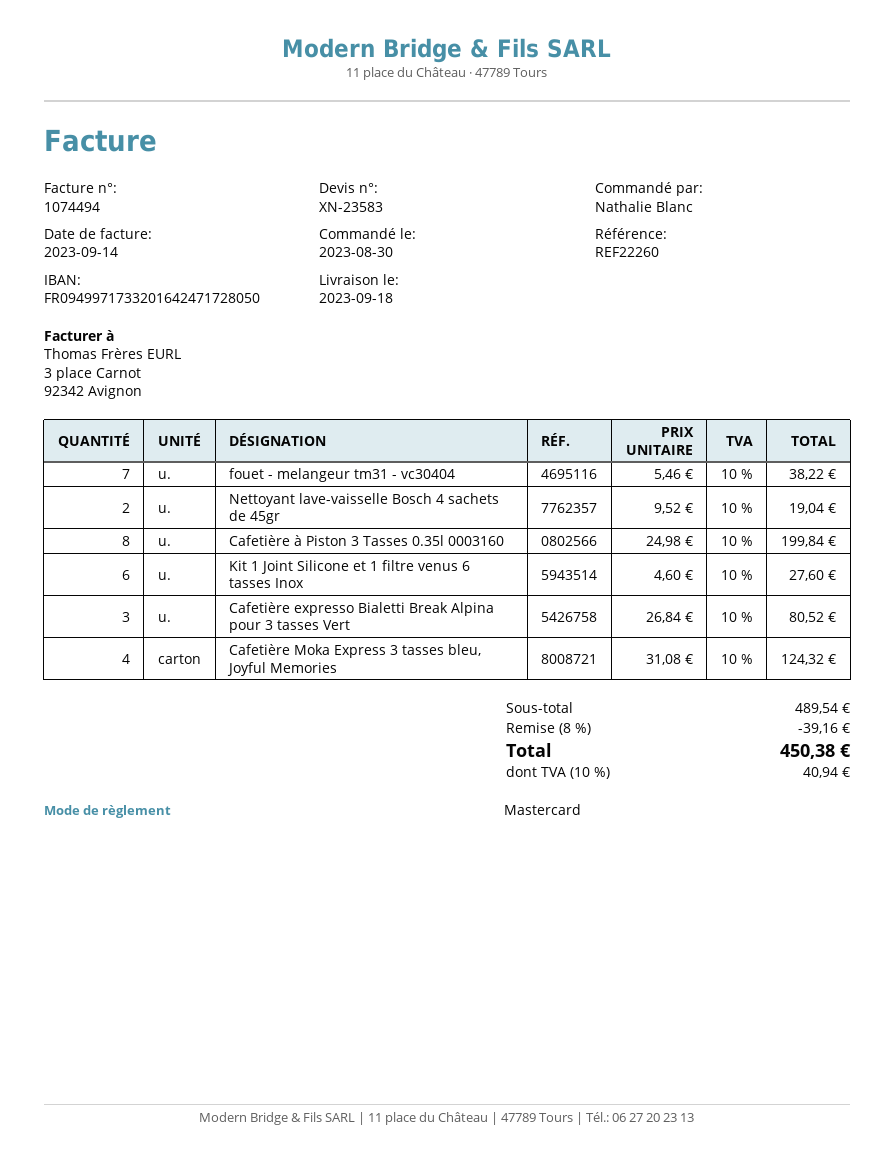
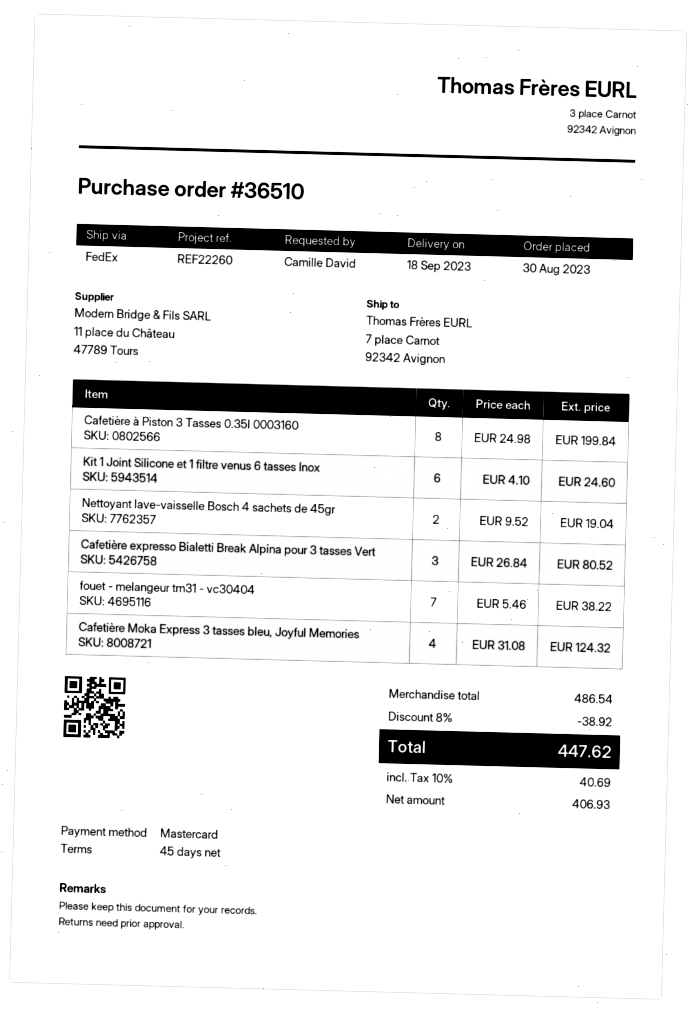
ordered by: Nathalie Blanc -> Camille David
Kit 1 Joint Silicone et 1 filtre venus 6 tasses Inox: 6 x 4.60 = 27.60 -> 6 x 4.10 = 24.60
subtotal: 489.54 -> 486.54
discount: 8% = 39.16 -> 8% = 38.92
tax: 10% = 40.94 -> 10% = 40.69
total: 450.38 -> 447.62

